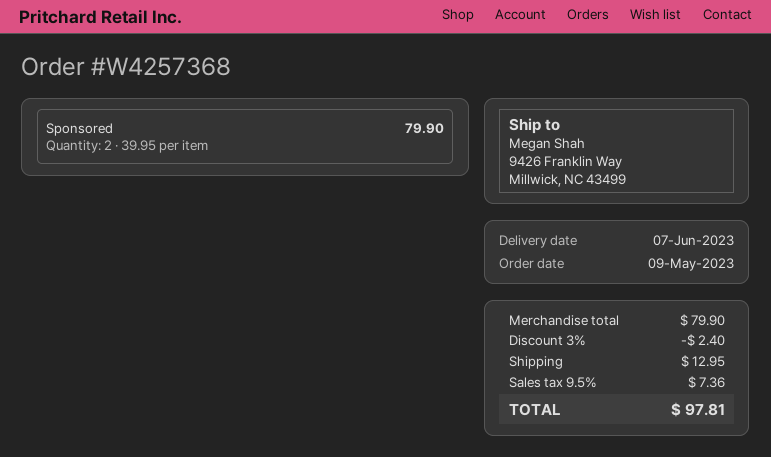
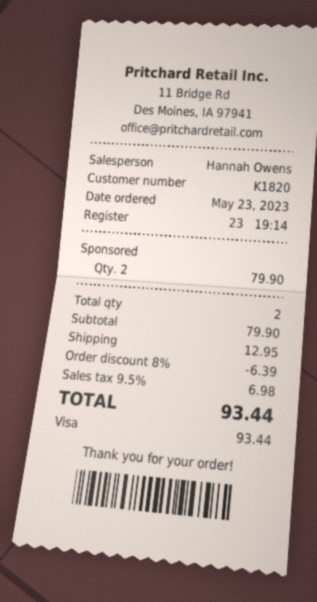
order date: 2023-05-09 -> 2023-05-23
discount: 3% = 2.40 -> 8% = 6.39
tax: 9.5% = 7.36 -> 9.5% = 6.98
total: 97.81 -> 93.44

